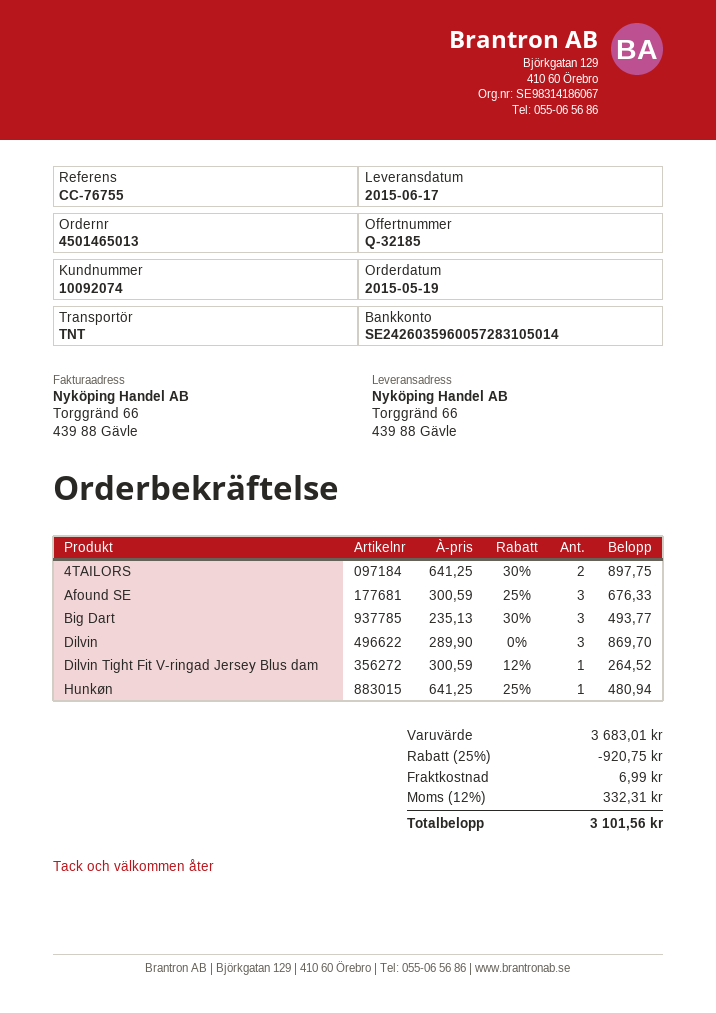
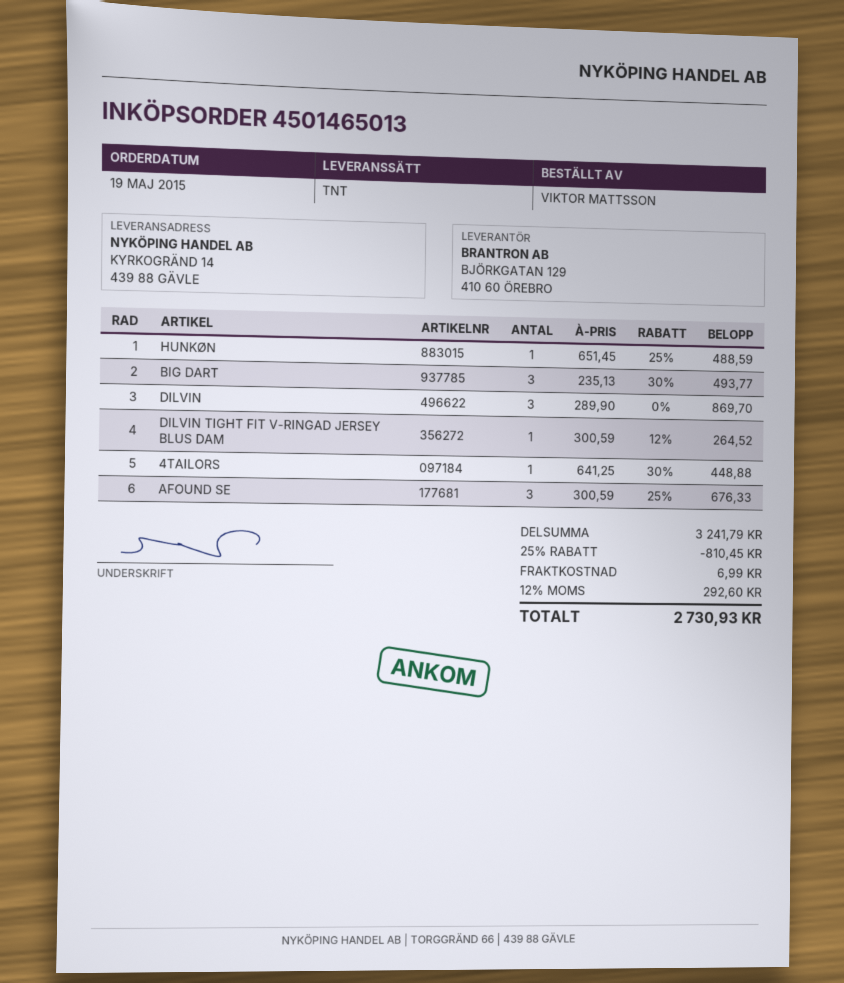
ship to: Torggränd 66, 439 88 Gävle -> KYRKOGRÄND 14, 439 88 GÄVLE
4TAILORS: 2 x 641.25 - 30% = 897.75 -> 1 x 641.25 - 30% = 448.88
Hunkøn: 1 x 641.25 - 25% = 480.94 -> 1 x 651.45 - 25% = 488.59
subtotal: 3683.01 -> 3241.79
discount: 25% = 920.75 -> 25% = 810.45
tax: 12% = 332.31 -> 12% = 292.60
total: 3101.56 -> 2730.93

